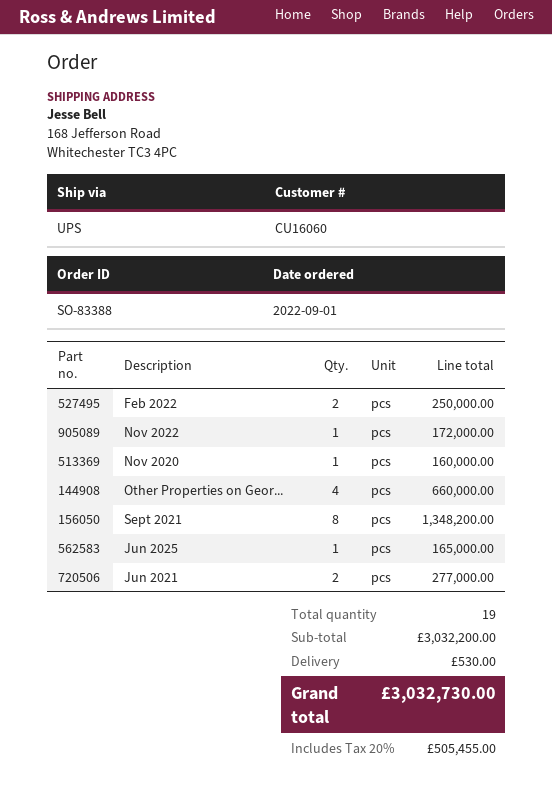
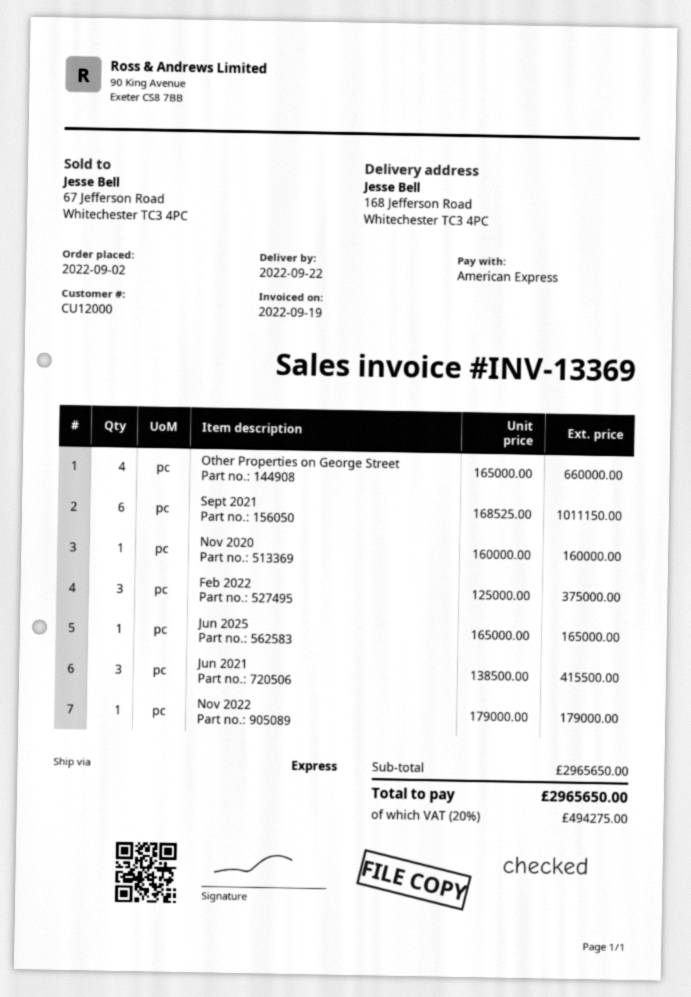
order date: 2022-09-01 -> 2022-09-02
customer number: CU16060 -> CU12000
shipping method: UPS -> express
Feb 2022: 2 for 250000.00 -> 3 for 375000.00
Nov 2022: 1 for 172000.00 -> 1 for 179000.00
Sept 2021: 8 for 1348200.00 -> 6 for 1011150.00
Jun 2021: 2 for 277000.00 -> 3 for 415500.00
subtotal: 3032200.00 -> 2965650.00
shipping: 530.00 -> none
tax: 20% = 505455.00 -> 20% = 494275.00
total: 3032730.00 -> 2965650.00

